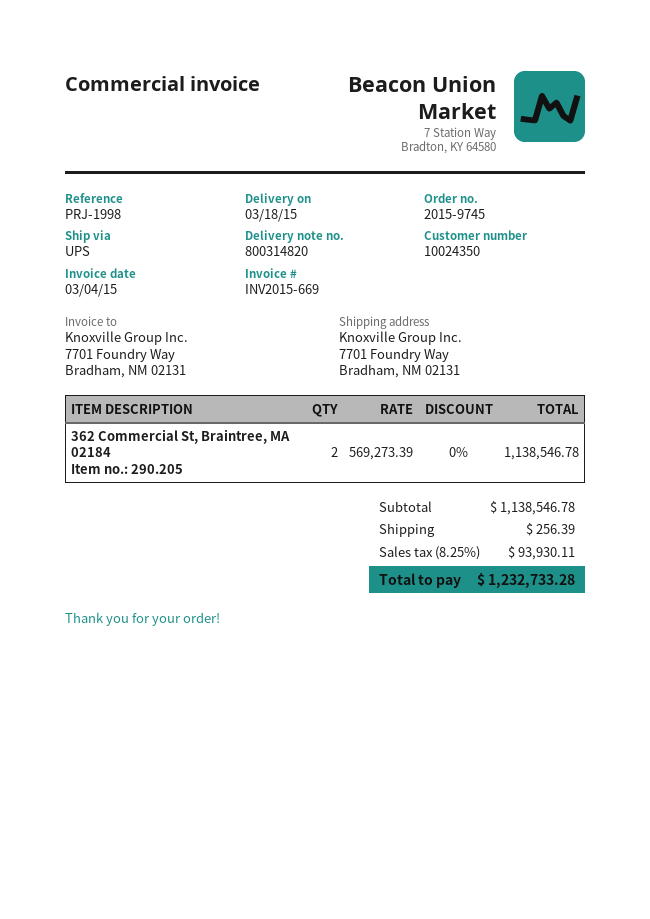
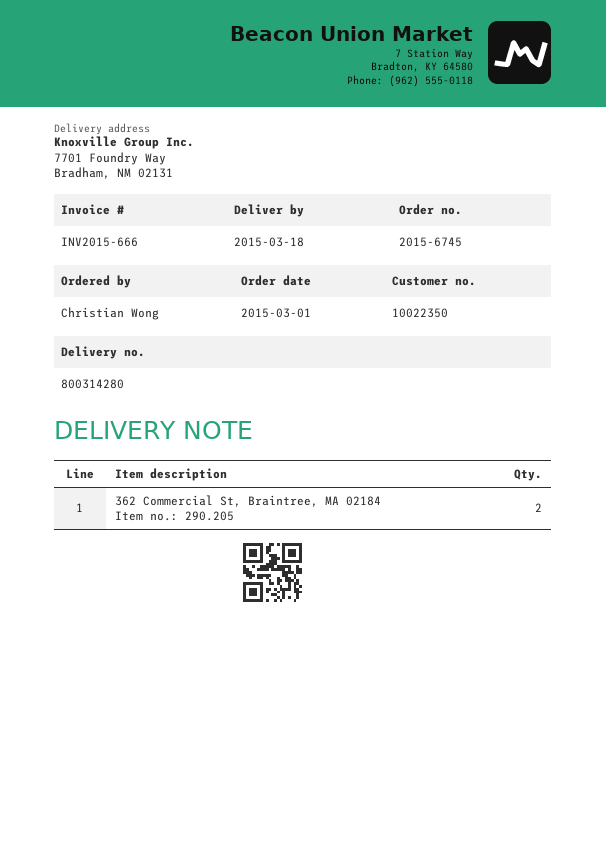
order number: 2015-9745 -> 2015-6745
delivery note number: 800314820 -> 800314280
invoice number: INV2015-669 -> INV2015-666
customer number: 10024350 -> 10022350

